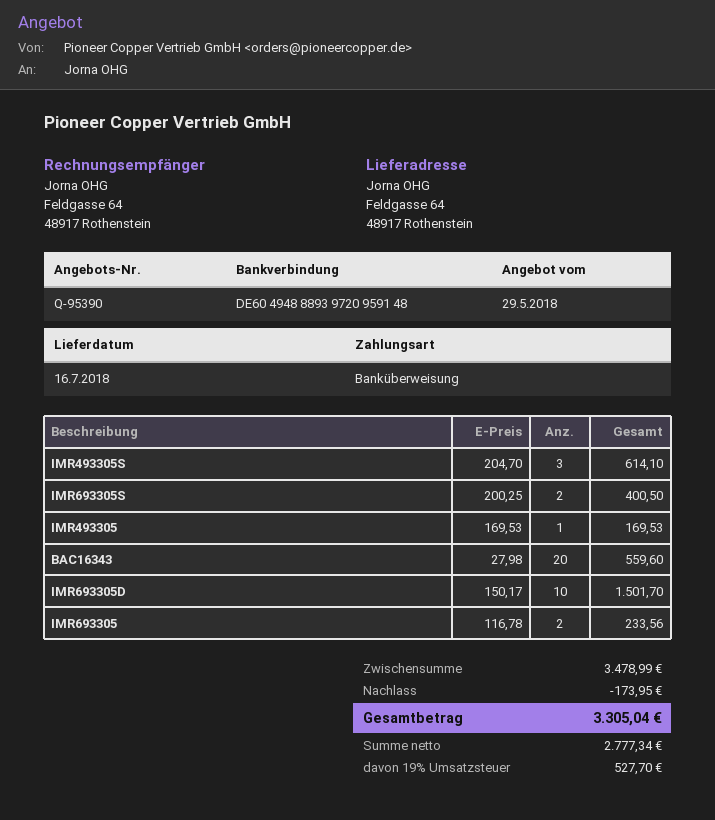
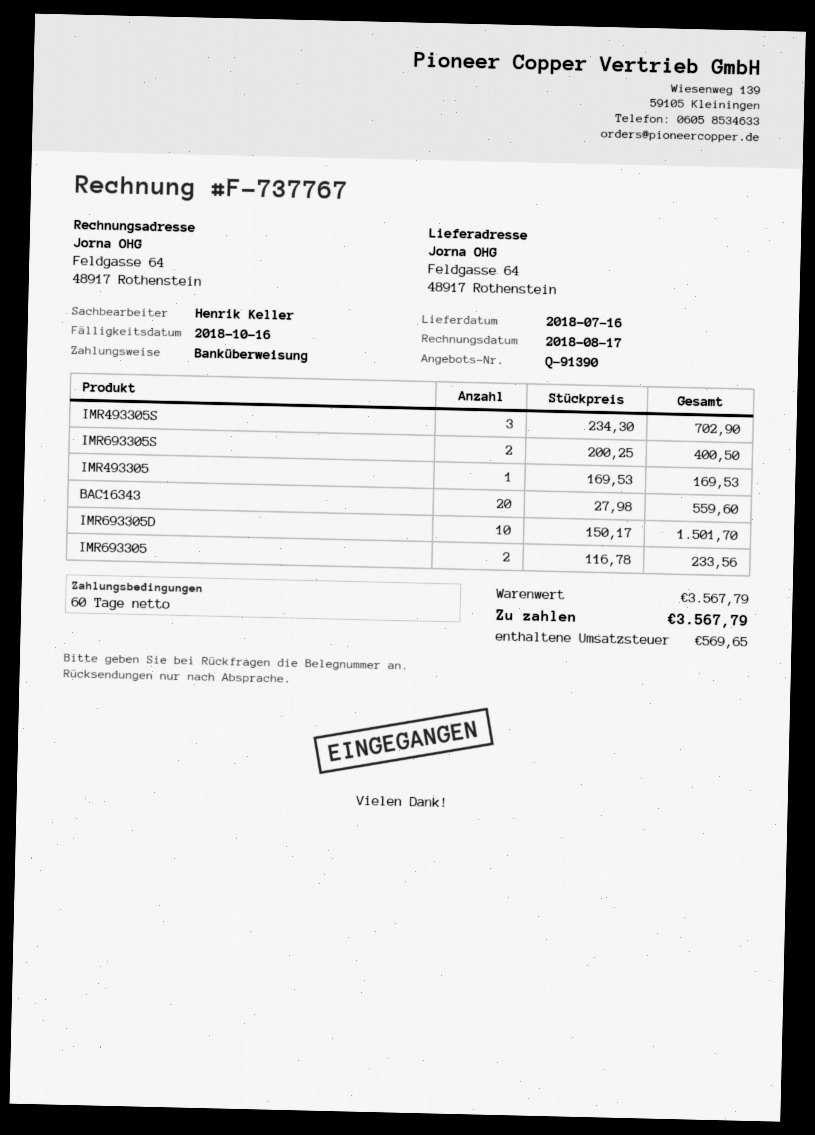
quote number: Q-95390 -> Q-91390
IMR493305S: 3 x 204.70 = 614.10 -> 3 x 234.30 = 702.90
subtotal: 3478.99 -> 3567.79
discount: 173.95 -> none
tax: 527.70 -> 569.65
total: 3305.04 -> 3567.79

